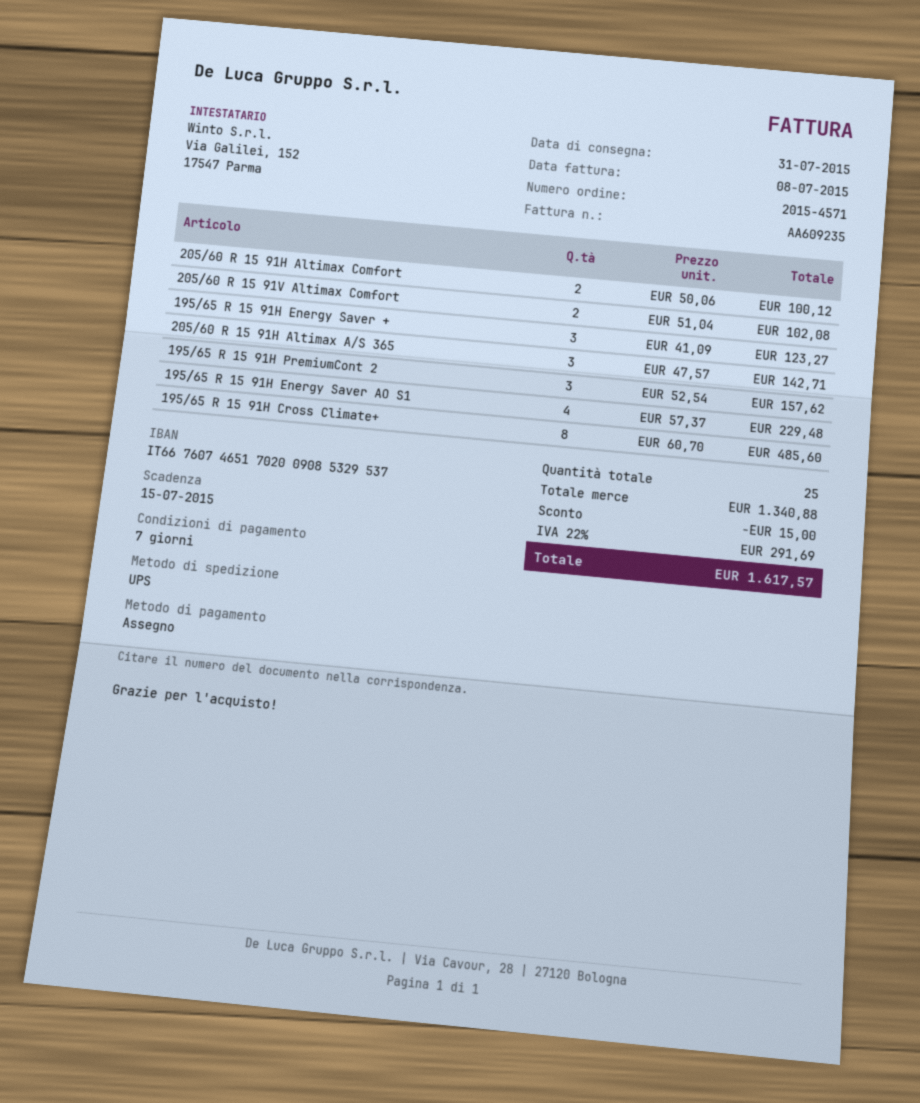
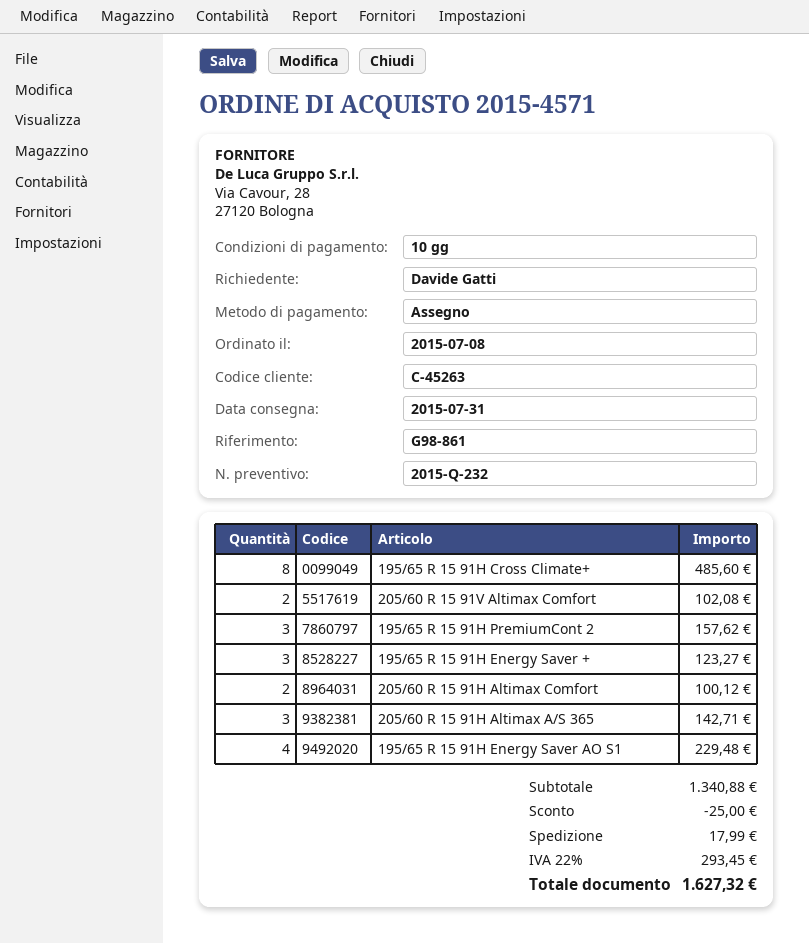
payment terms: 7 days -> 10 days
discount: 15.00 -> 25.00
shipping: none -> 17.99
tax: 22% = 291.69 -> 22% = 293.45
total: 1617.57 -> 1627.32

